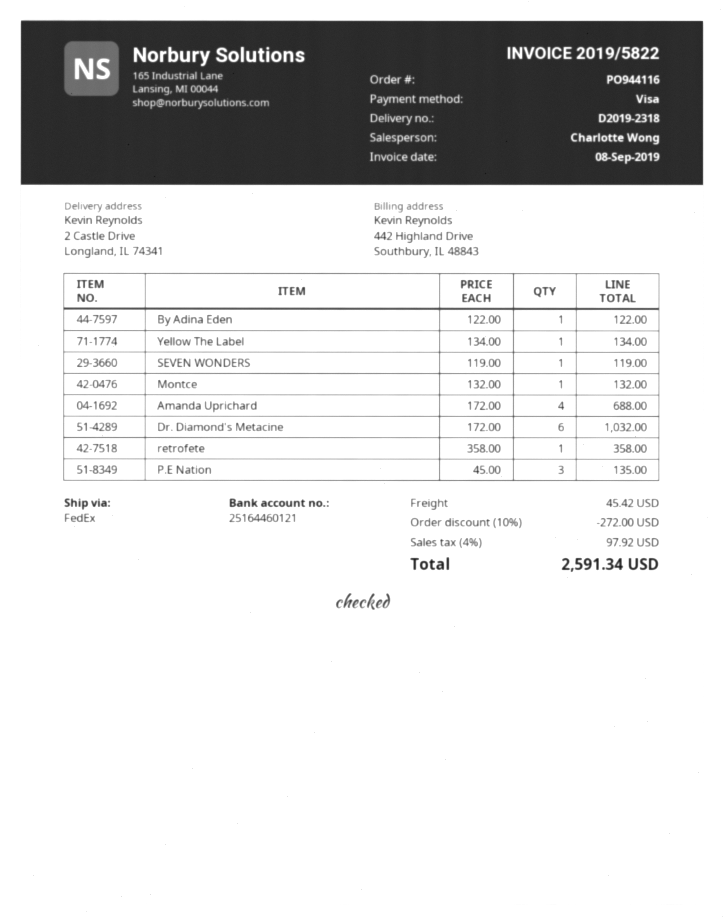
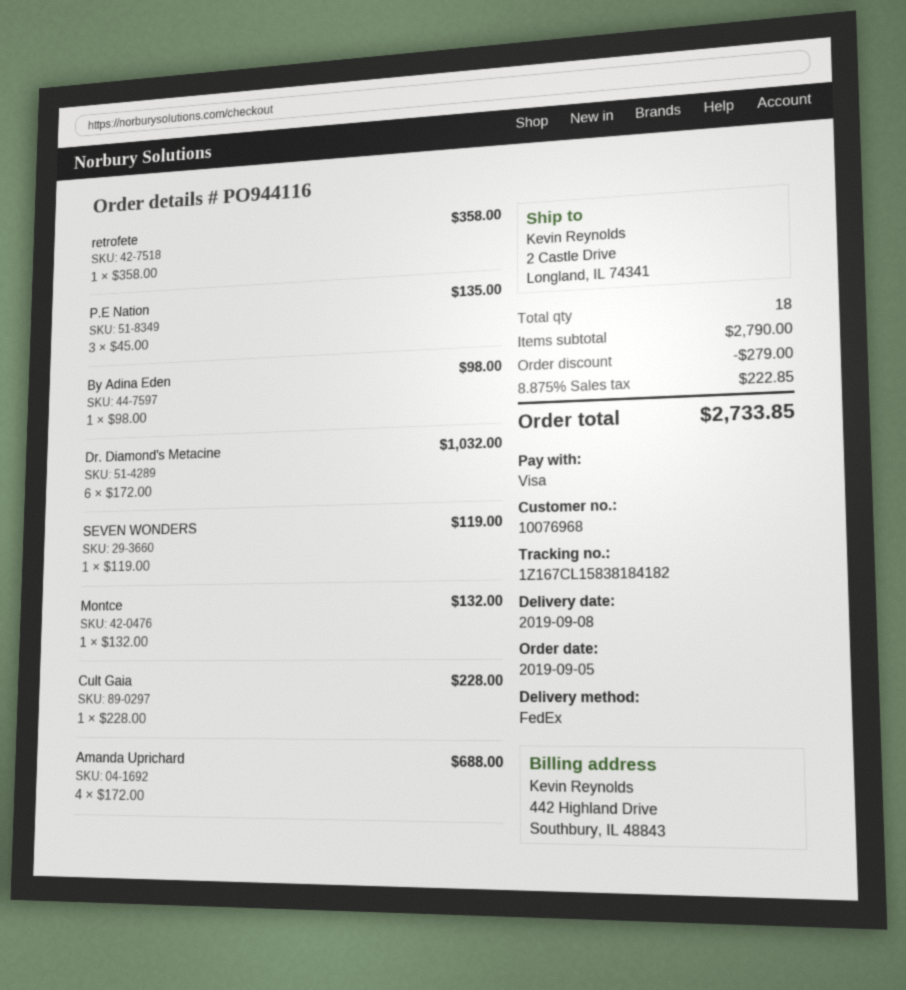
By Adina Eden: 1 x 122.00 = 122.00 -> 1 x 98.00 = 98.00
Yellow The Label: 1 x 134.00 = 134.00 -> none
Cult Gaia: none -> 1 x 228.00 = 228.00
discount: 272.00 -> 279.00
shipping: 45.42 -> none
tax: 4% = 97.92 -> 8.875% = 222.85
total: 2591.34 -> 2733.85

